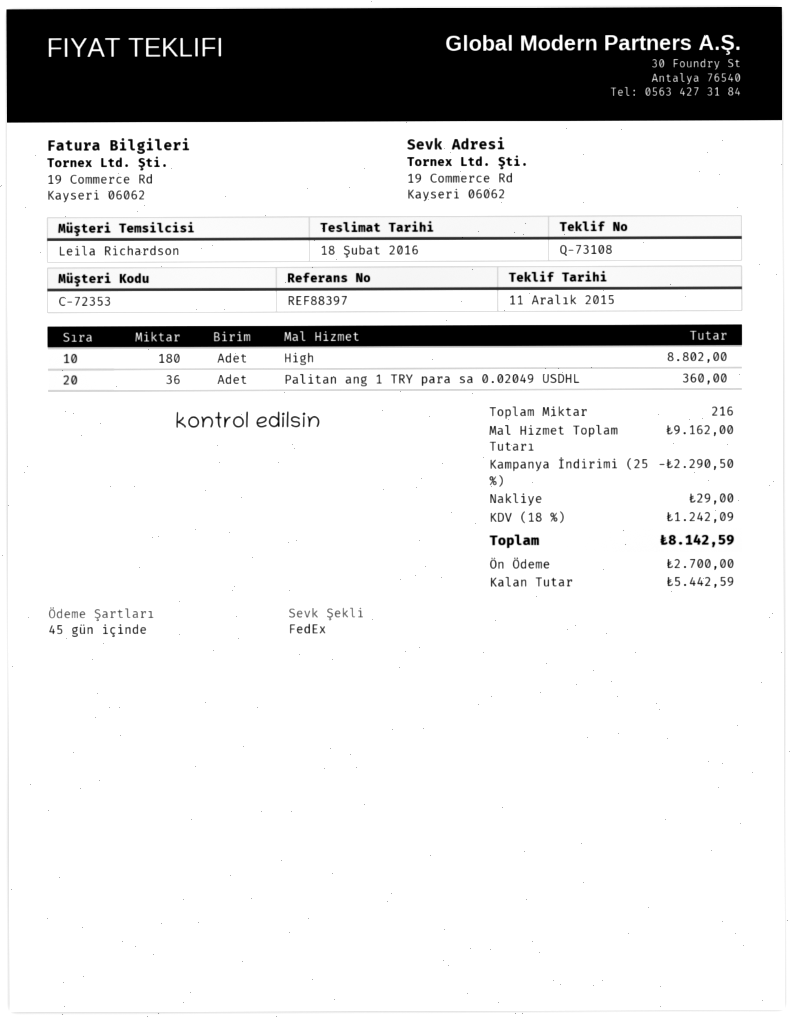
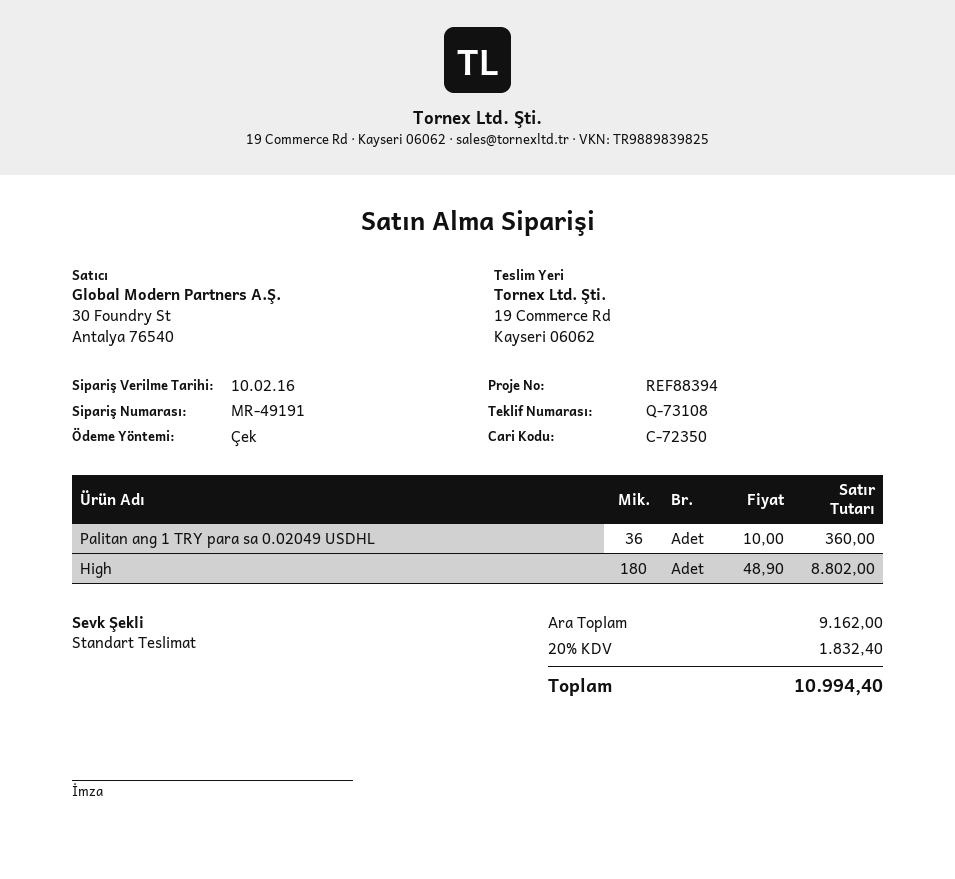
customer number: C-72353 -> C-72350
reference: REF88397 -> REF88394
shipping method: FedEx -> standard
discount: 25% = 2290.50 -> none
shipping: 29.00 -> none
tax: 18% = 1242.09 -> 20% = 1832.40
total: 8142.59 -> 10994.40

